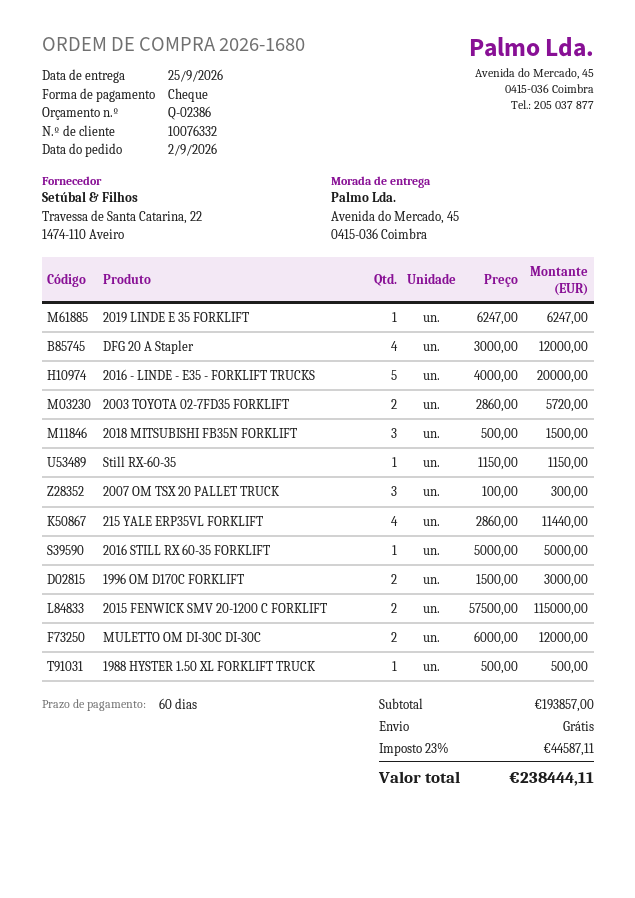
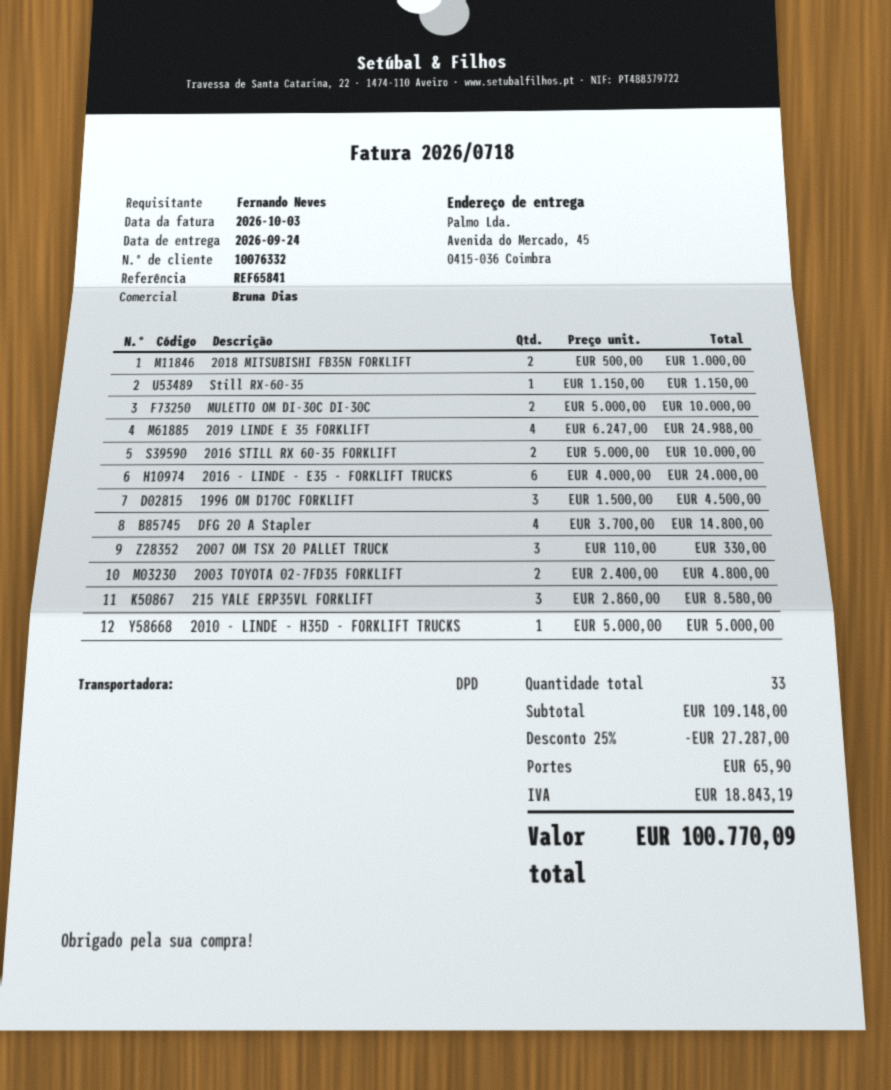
delivery date: 2026-09-25 -> 2026-09-24
2019 LINDE E 35 FORKLIFT: 1 x 6247.00 = 6247.00 -> 4 x 6247.00 = 24988.00
DFG 20 A Stapler: 4 x 3000.00 = 12000.00 -> 4 x 3700.00 = 14800.00
2016 - LINDE - E35 - FORKLIFT TRUCKS: 5 x 4000.00 = 20000.00 -> 6 x 4000.00 = 24000.00
2003 TOYOTA 02-7FD35 FORKLIFT: 2 x 2860.00 = 5720.00 -> 2 x 2400.00 = 4800.00
2018 MITSUBISHI FB35N FORKLIFT: 3 x 500.00 = 1500.00 -> 2 x 500.00 = 1000.00
2007 OM TSX 20 PALLET TRUCK: 3 x 100.00 = 300.00 -> 3 x 110.00 = 330.00
215 YALE ERP35VL FORKLIFT: 4 x 2860.00 = 11440.00 -> 3 x 2860.00 = 8580.00
2016 STILL RX 60-35 FORKLIFT: 1 x 5000.00 = 5000.00 -> 2 x 5000.00 = 10000.00
1996 OM D170C FORKLIFT: 2 x 1500.00 = 3000.00 -> 3 x 1500.00 = 4500.00
2015 FENWICK SMV 20-1200 C FORKLIFT: 2 x 57500.00 = 115000.00 -> none
MULETTO OM DI-30C DI-30C: 2 x 6000.00 = 12000.00 -> 2 x 5000.00 = 10000.00
1988 HYSTER 1.50 XL FORKLIFT TRUCK: 1 x 500.00 = 500.00 -> none
2010 - LINDE - H35D - FORKLIFT TRUCKS: none -> 1 x 5000.00 = 5000.00
subtotal: 193857.00 -> 109148.00
discount: none -> 25% = 27287.00
shipping: 0.00 -> 65.90
tax: 44587.11 -> 18843.19
total: 238444.11 -> 100770.09

